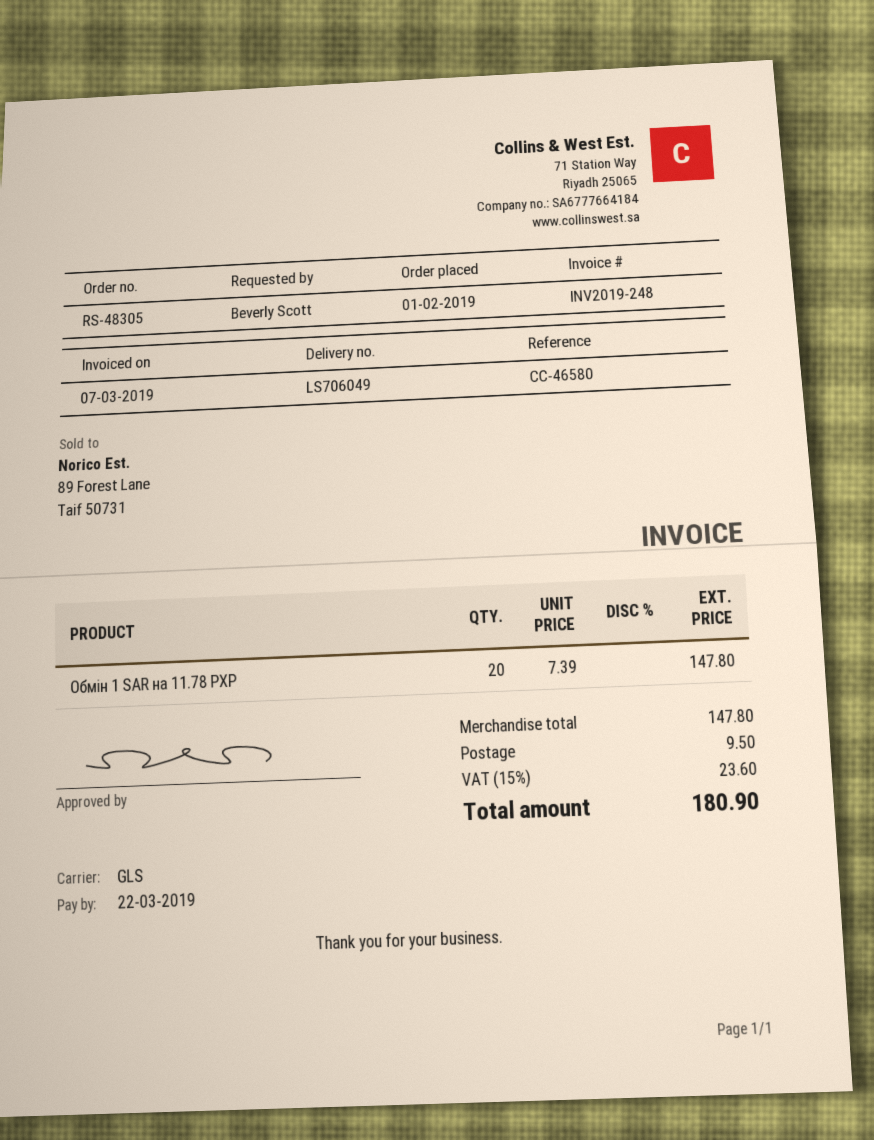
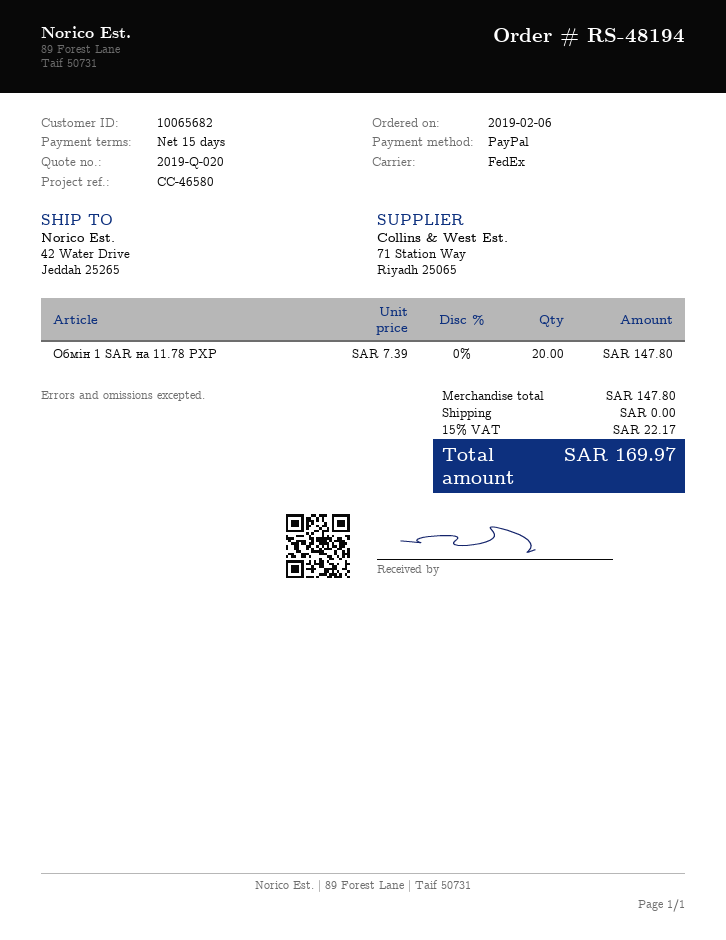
order number: RS-48305 -> RS-48194
order date: 2019-02-01 -> 2019-02-06
shipping method: GLS -> FedEx
shipping: 9.50 -> 0.00
tax: 15% = 23.60 -> 15% = 22.17
total: 180.90 -> 169.97

